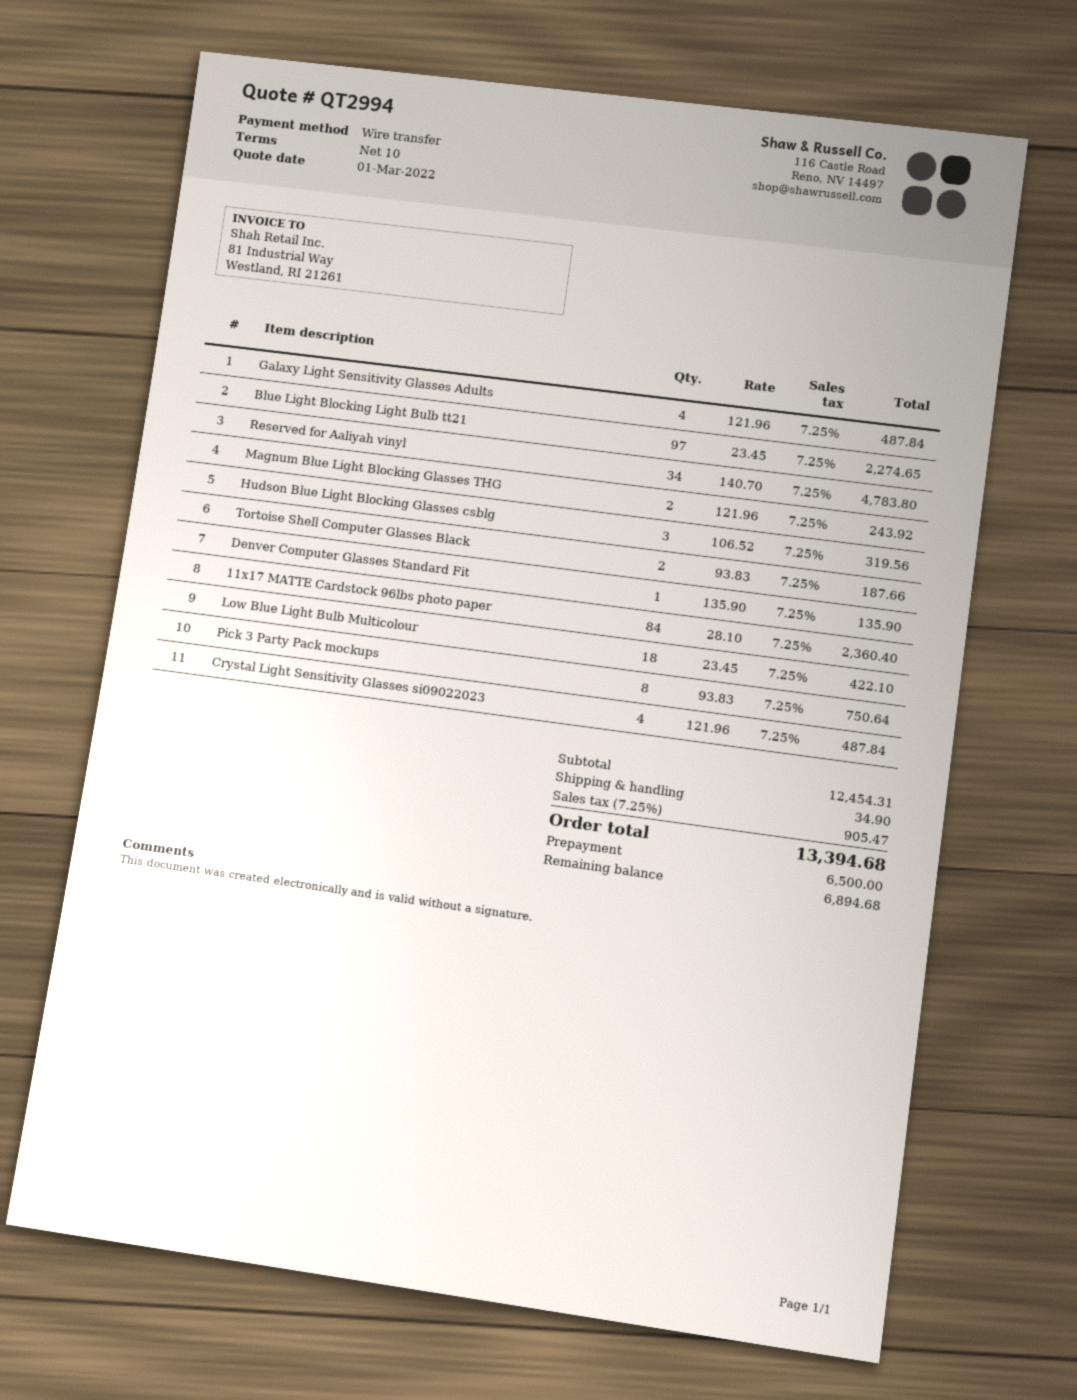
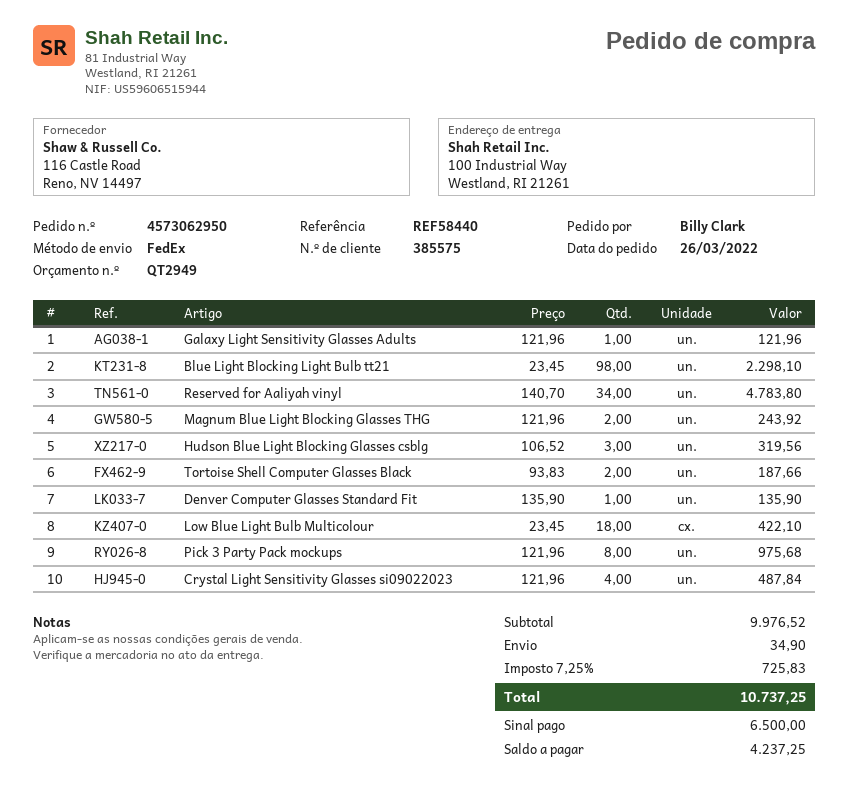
quote number: QT2994 -> QT2949
Galaxy Light Sensitivity Glasses Adults: 4 x 121.96 = 487.84 -> 1 x 121.96 = 121.96
Blue Light Blocking Light Bulb tt21: 97 x 23.45 = 2274.65 -> 98 x 23.45 = 2298.10
11x17 MATTE Cardstock 96lbs photo paper: 84 x 28.10 = 2360.40 -> none
Pick 3 Party Pack mockups: 8 x 93.83 = 750.64 -> 8 x 121.96 = 975.68
subtotal: 12454.31 -> 9976.52
tax: 7.25% = 905.47 -> 7.25% = 725.83
total: 13394.68 -> 10737.25
balance: 6894.68 -> 4237.25

